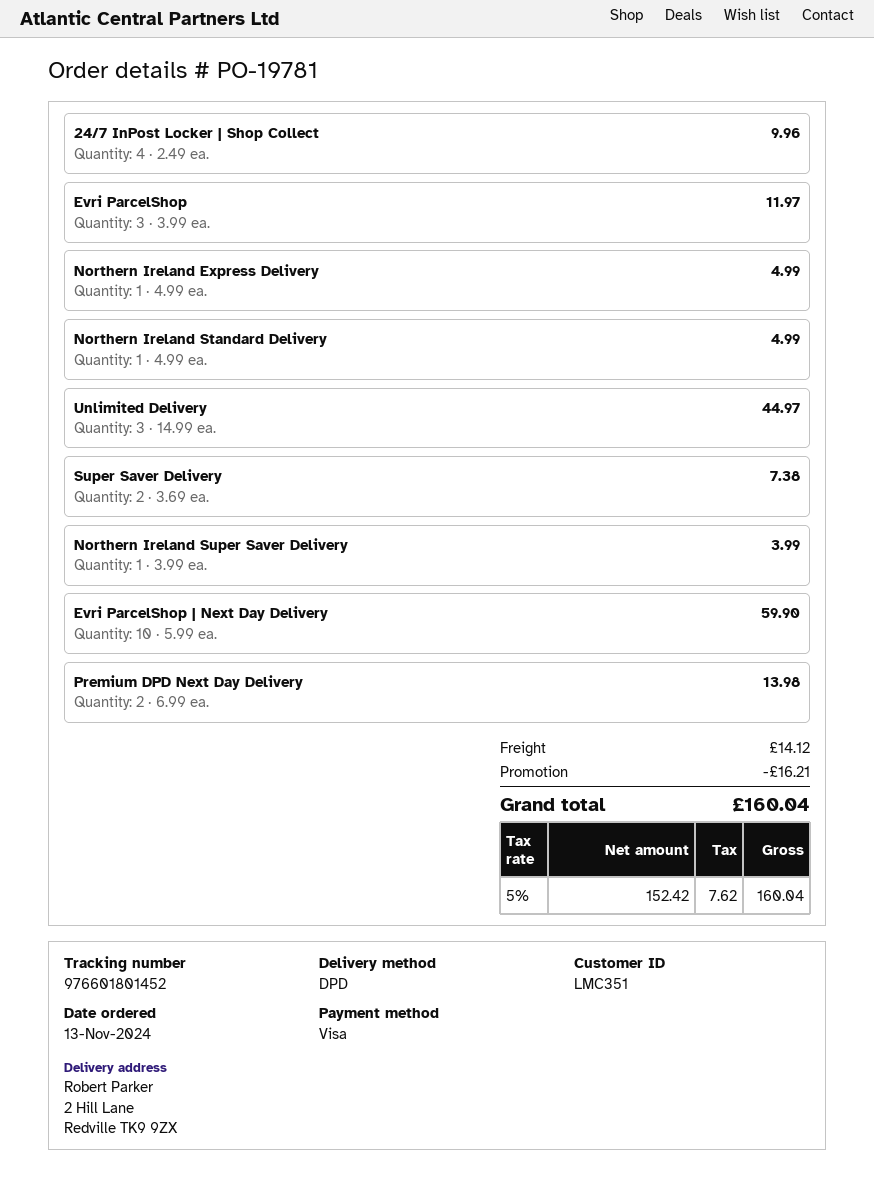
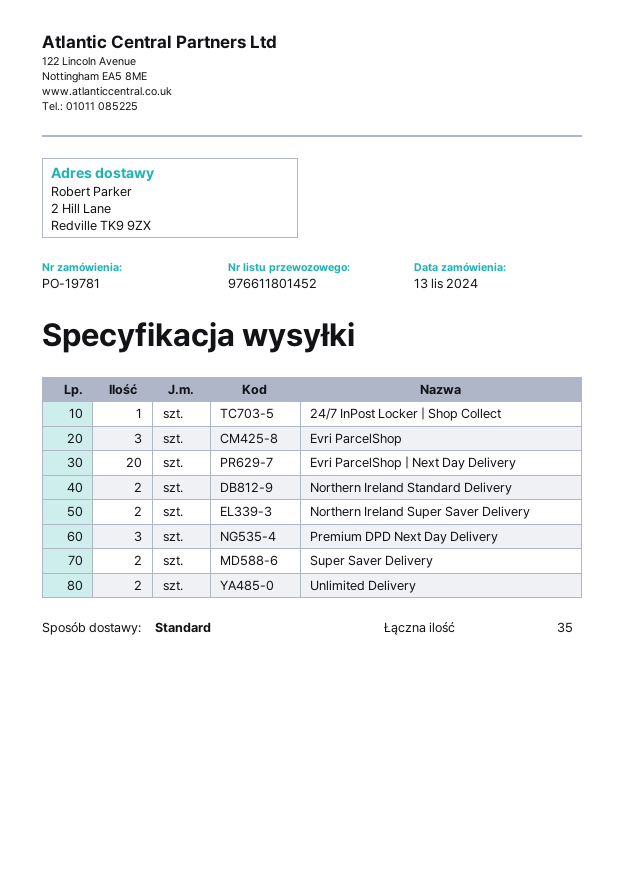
shipping method: DPD -> standard
tracking number: 976601801452 -> 976611801452
24/7 InPost Locker | Shop Collect: 4 -> 1
Northern Ireland Express Delivery: 1 -> none
Northern Ireland Standard Delivery: 1 -> 2
Unlimited Delivery: 3 -> 2
Northern Ireland Super Saver Delivery: 1 -> 2
Evri ParcelShop | Next Day Delivery: 10 -> 20
Premium DPD Next Day Delivery: 2 -> 3

